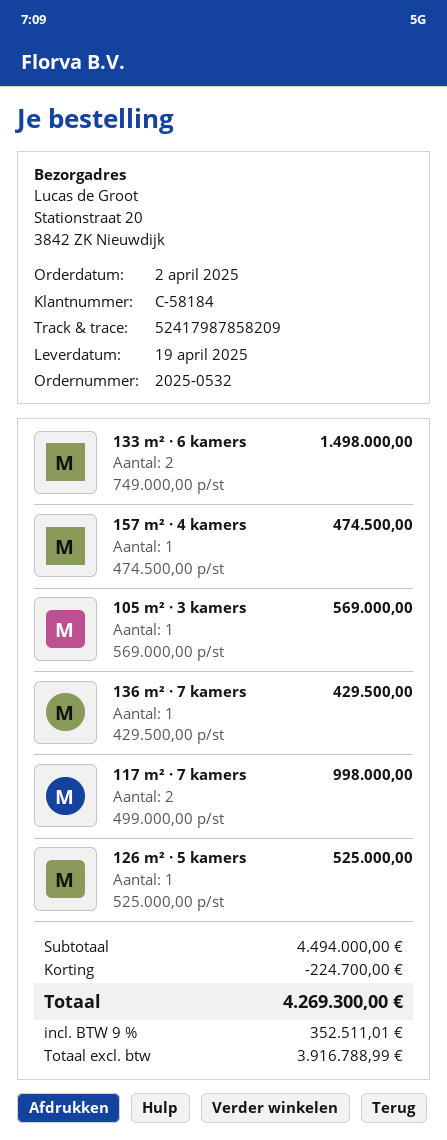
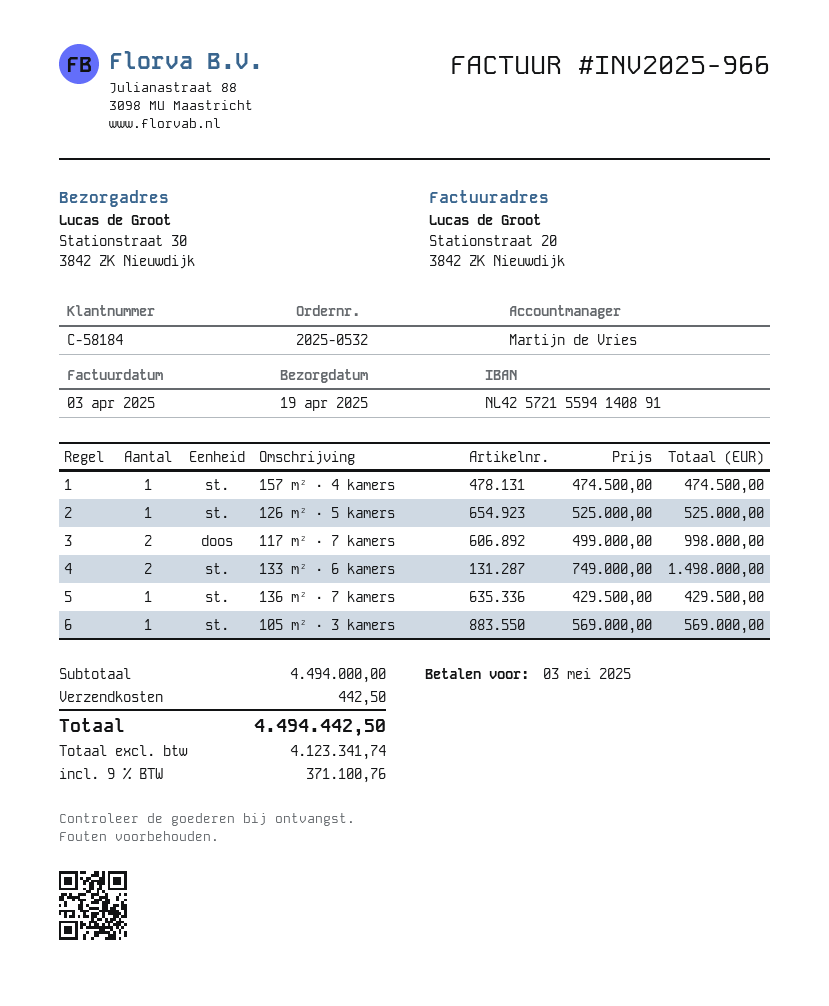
ship to: Stationstraat 20, 3842 ZK Nieuwdijk -> Stationstraat 30, 3842 ZK Nieuwdijk
discount: 224700.00 -> none
shipping: none -> 442.50
net: 3916788.99 -> 4123341.74
tax: 9% = 352511.01 -> 9% = 371100.76
total: 4269300.00 -> 4494442.50

